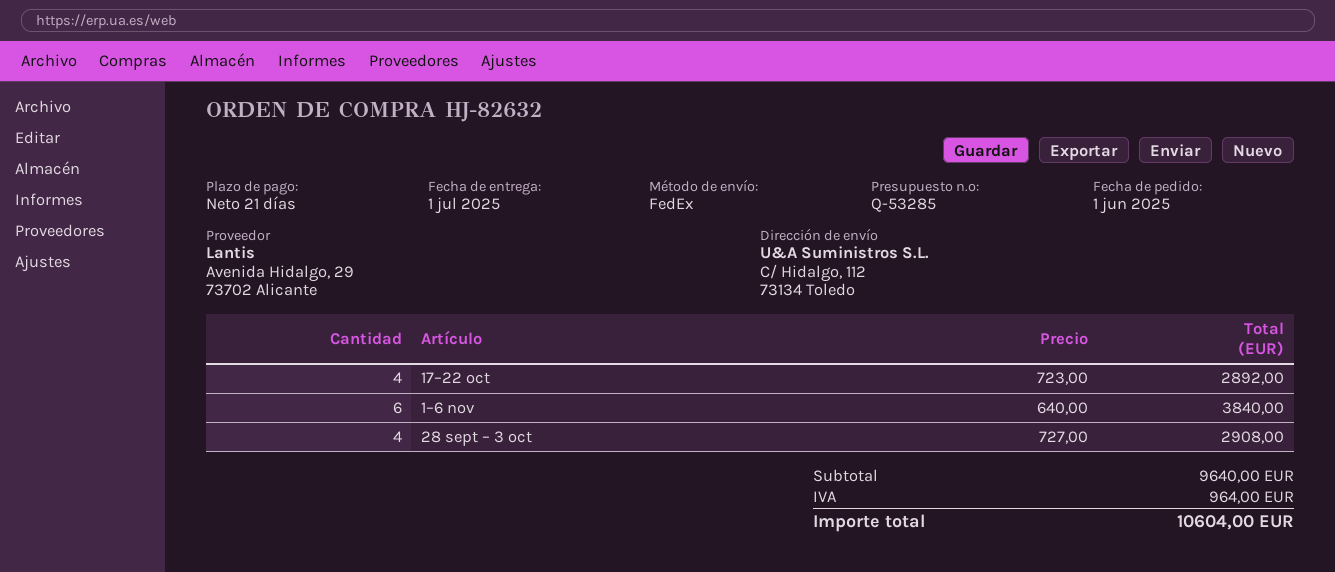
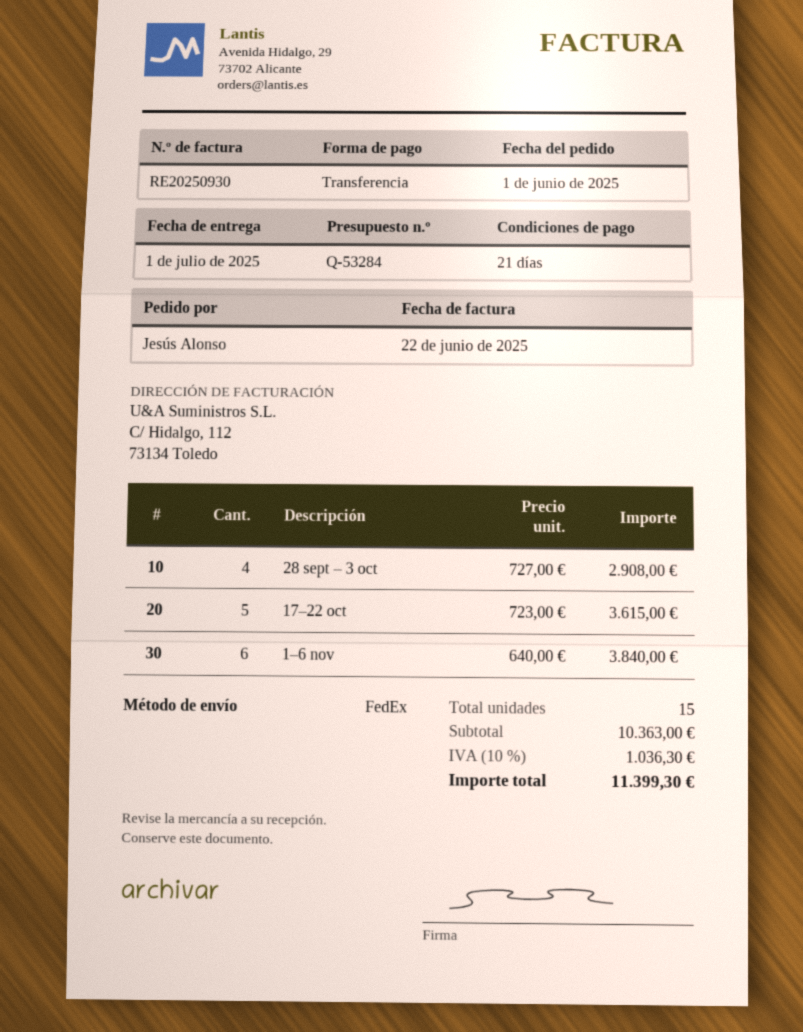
quote number: Q-53285 -> Q-53284
17–22 oct: 4 x 723.00 = 2892.00 -> 5 x 723.00 = 3615.00
subtotal: 9640.00 -> 10363.00
tax: 964.00 -> 1036.30
total: 10604.00 -> 11399.30

